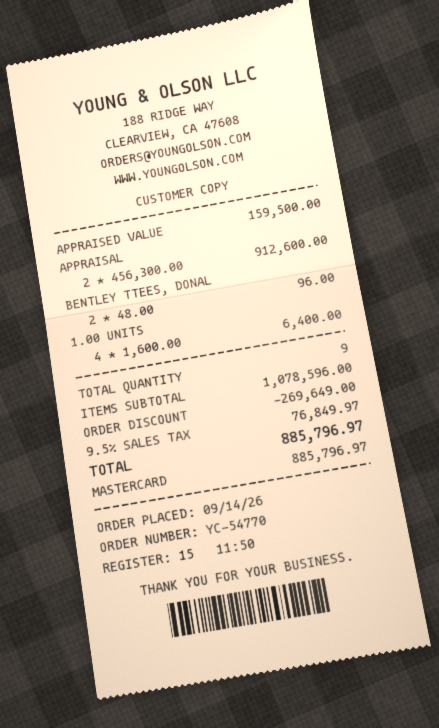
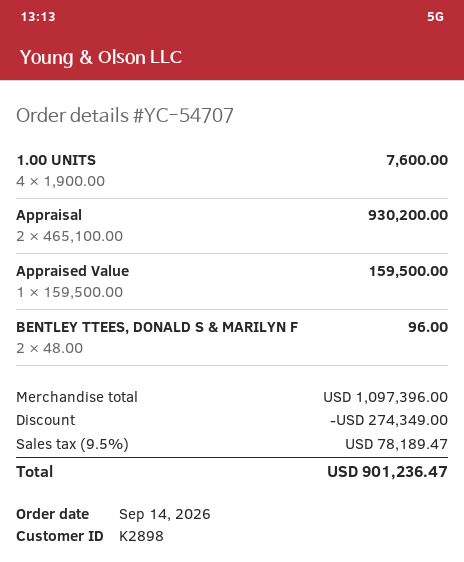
order number: YC-54770 -> YC-54707
APPRAISAL: 2 x 456300.00 = 912600.00 -> 2 x 465100.00 = 930200.00
1.00 UNITS: 4 x 1600.00 = 6400.00 -> 4 x 1900.00 = 7600.00
subtotal: 1078596.00 -> 1097396.00
discount: 269649.00 -> 274349.00
tax: 9.5% = 76849.97 -> 9.5% = 78189.47
total: 885796.97 -> 901236.47

